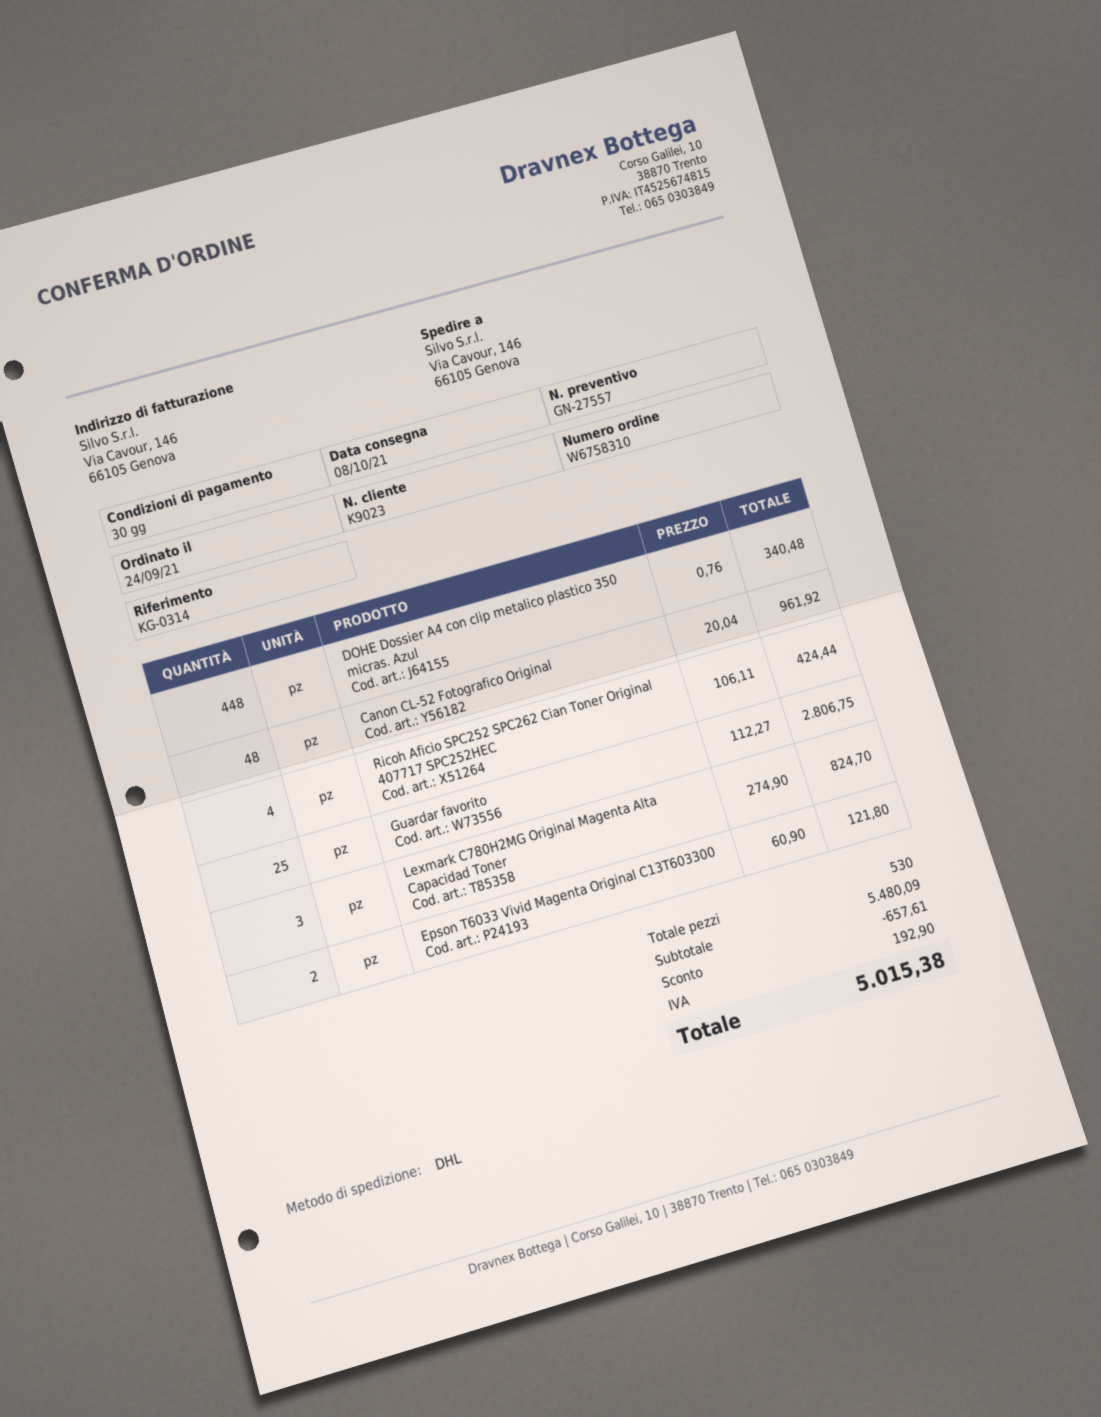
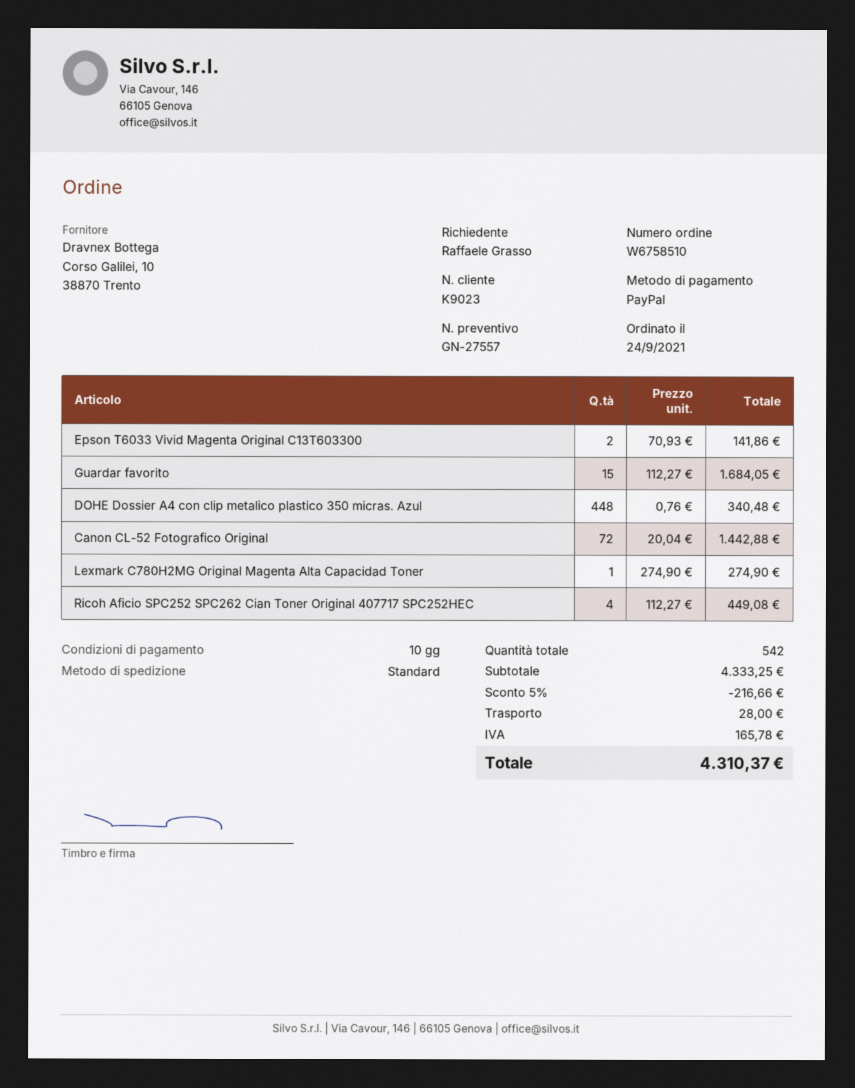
order number: W6758310 -> W6758510
payment terms: 30 days -> 10 days
shipping method: DHL -> standard
Canon CL-52 Fotografico Original: 48 x 20.04 = 961.92 -> 72 x 20.04 = 1442.88
Ricoh Aficio SPC252 SPC262 Cian Toner Original 407717 SPC252HEC: 4 x 106.11 = 424.44 -> 4 x 112.27 = 449.08
Guardar favorito: 25 x 112.27 = 2806.75 -> 15 x 112.27 = 1684.05
Lexmark C780H2MG Original Magenta Alta Capacidad Toner: 3 x 274.90 = 824.70 -> 1 x 274.90 = 274.90
Epson T6033 Vivid Magenta Original C13T603300: 2 x 60.90 = 121.80 -> 2 x 70.93 = 141.86
total quantity: 530 -> 542
subtotal: 5480.09 -> 4333.25
discount: 657.61 -> 216.66
shipping: none -> 28.00
tax: 192.90 -> 165.78
total: 5015.38 -> 4310.37

